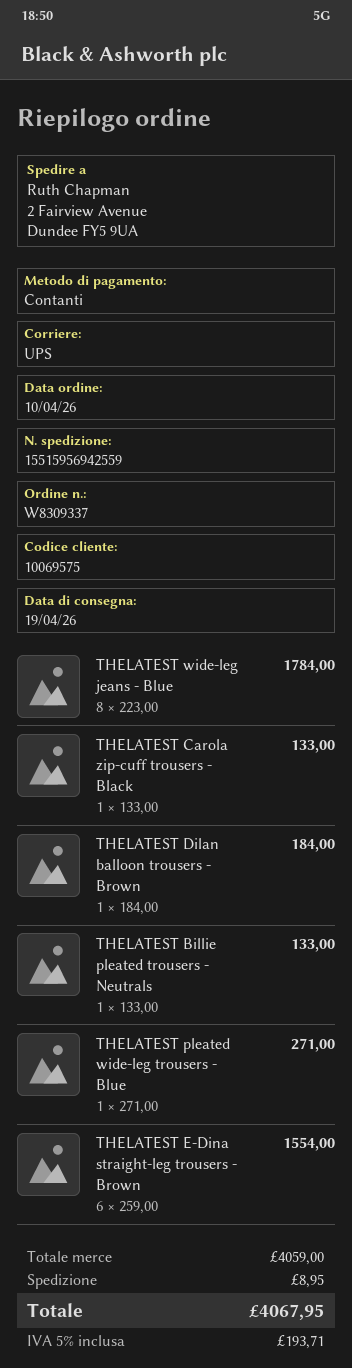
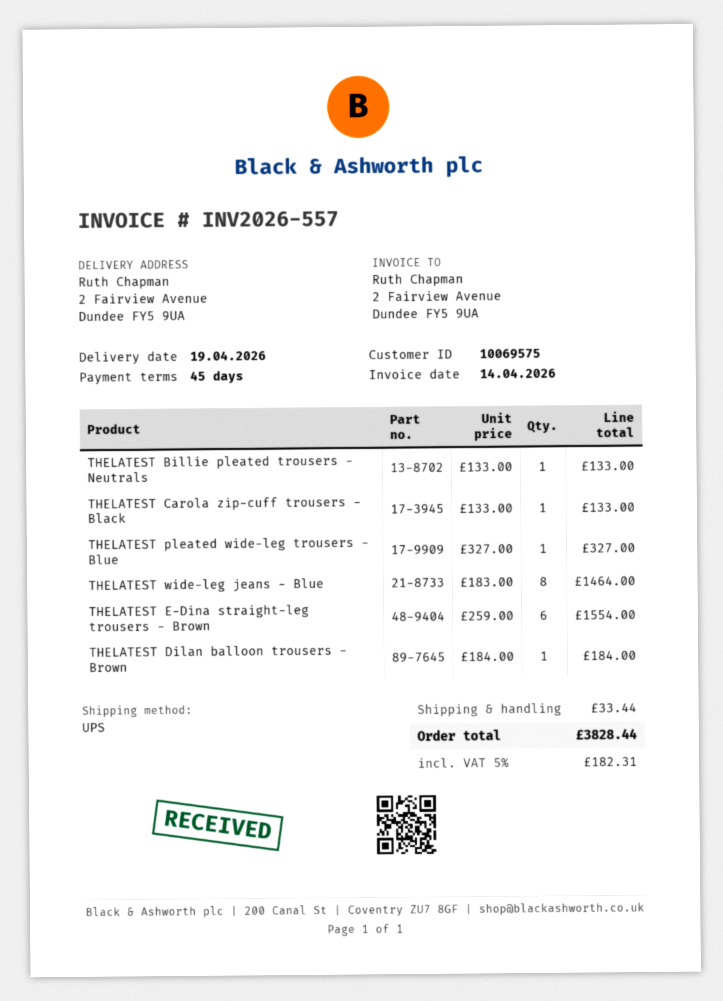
THELATEST wide-leg jeans - Blue: 8 x 223.00 = 1784.00 -> 8 x 183.00 = 1464.00
THELATEST pleated wide-leg trousers - Blue: 1 x 271.00 = 271.00 -> 1 x 327.00 = 327.00
shipping: 8.95 -> 33.44
tax: 5% = 193.71 -> 5% = 182.31
total: 4067.95 -> 3828.44

